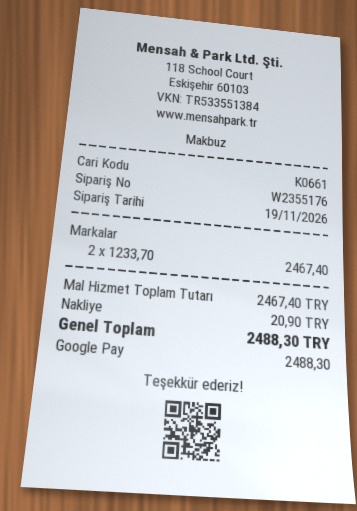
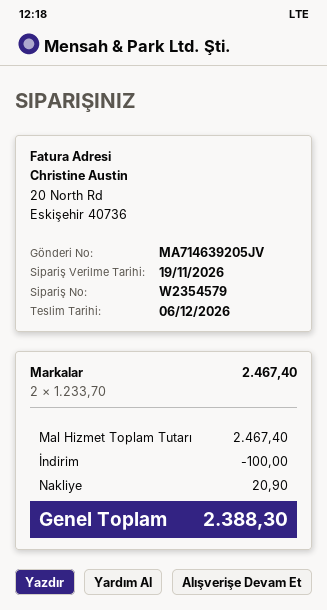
order number: W2355176 -> W2354579
discount: none -> 100.00
total: 2488.30 -> 2388.30

